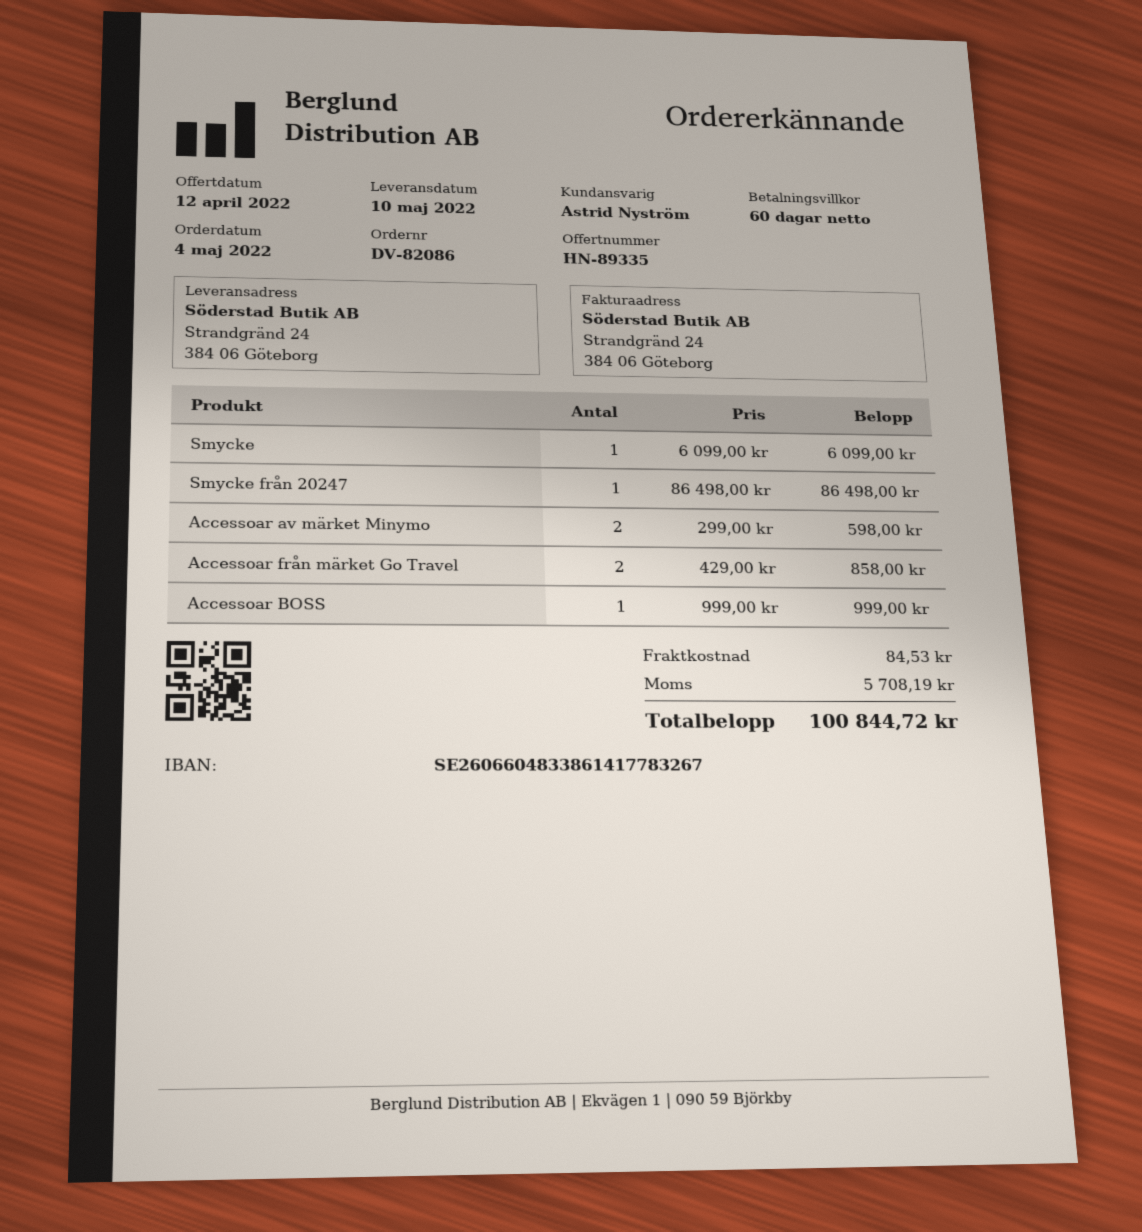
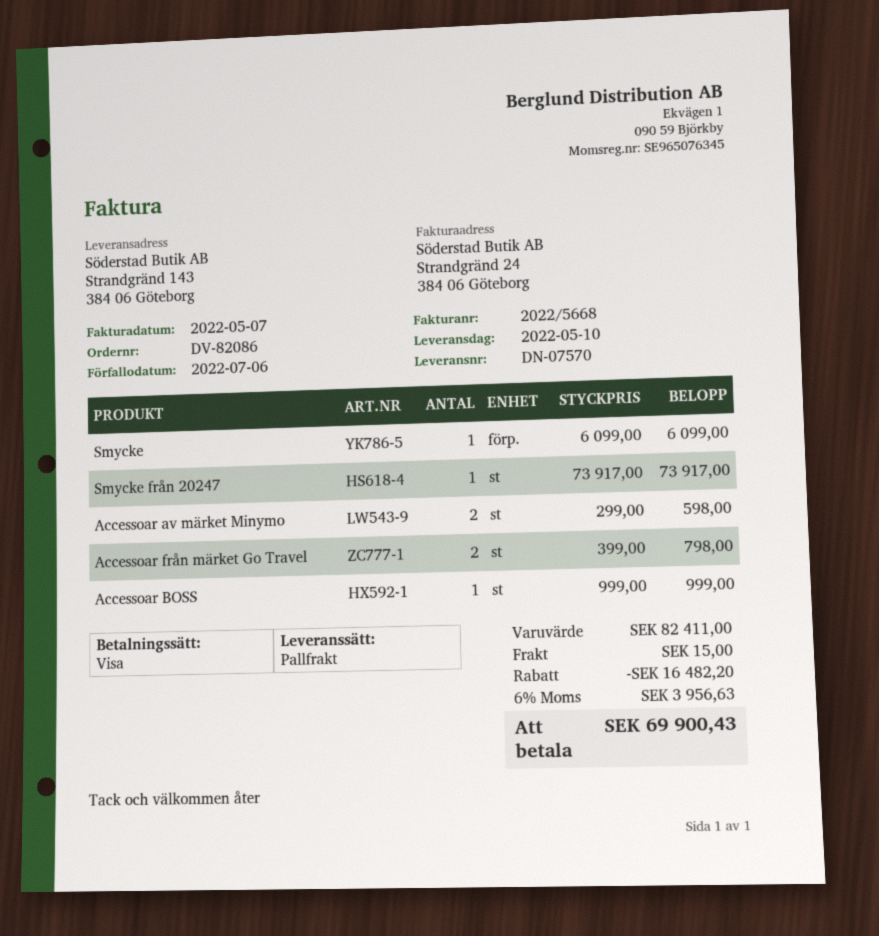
ship to: Strandgränd 24, 384 06 Göteborg -> Strandgränd 143, 384 06 Göteborg
Smycke från 20247: 1 x 86498.00 = 86498.00 -> 1 x 73917.00 = 73917.00
Accessoar från märket Go Travel: 2 x 429.00 = 858.00 -> 2 x 399.00 = 798.00
discount: none -> 16482.20
shipping: 84.53 -> 15.00
tax: 5708.19 -> 3956.63
total: 100844.72 -> 69900.43

